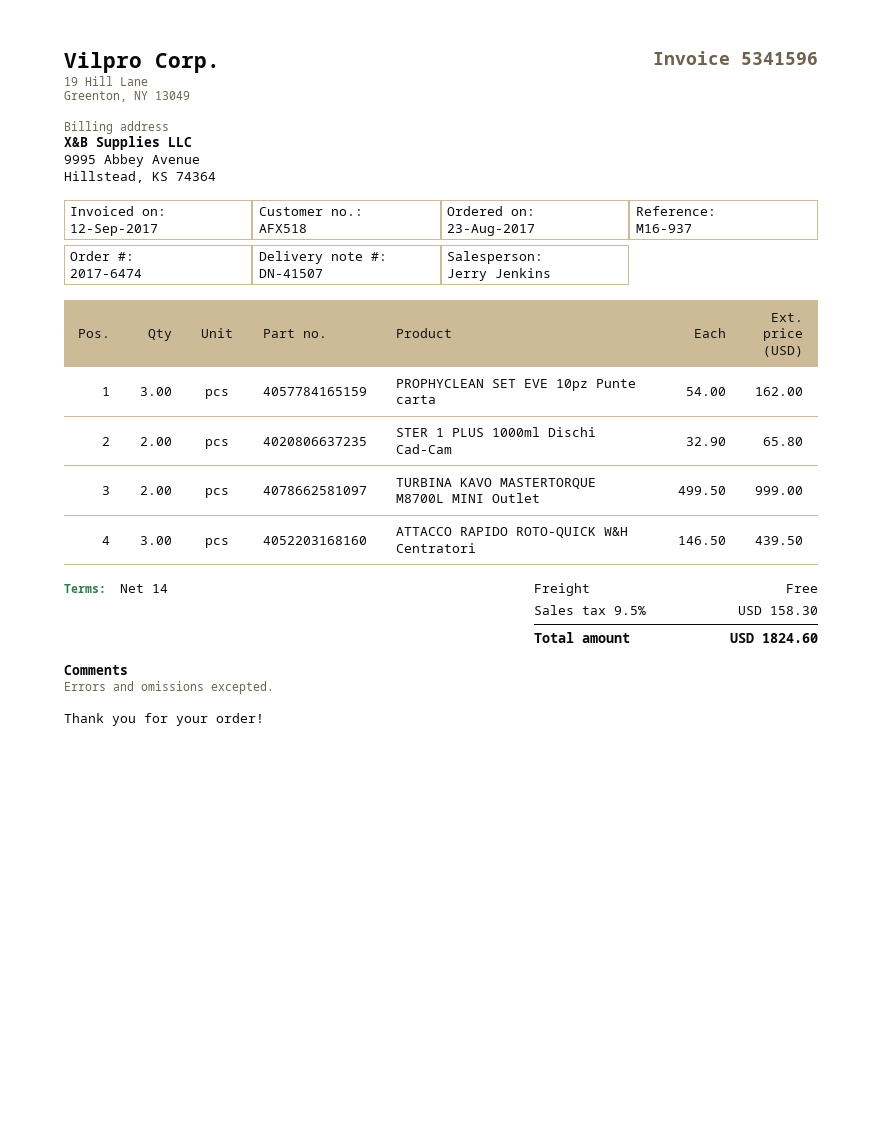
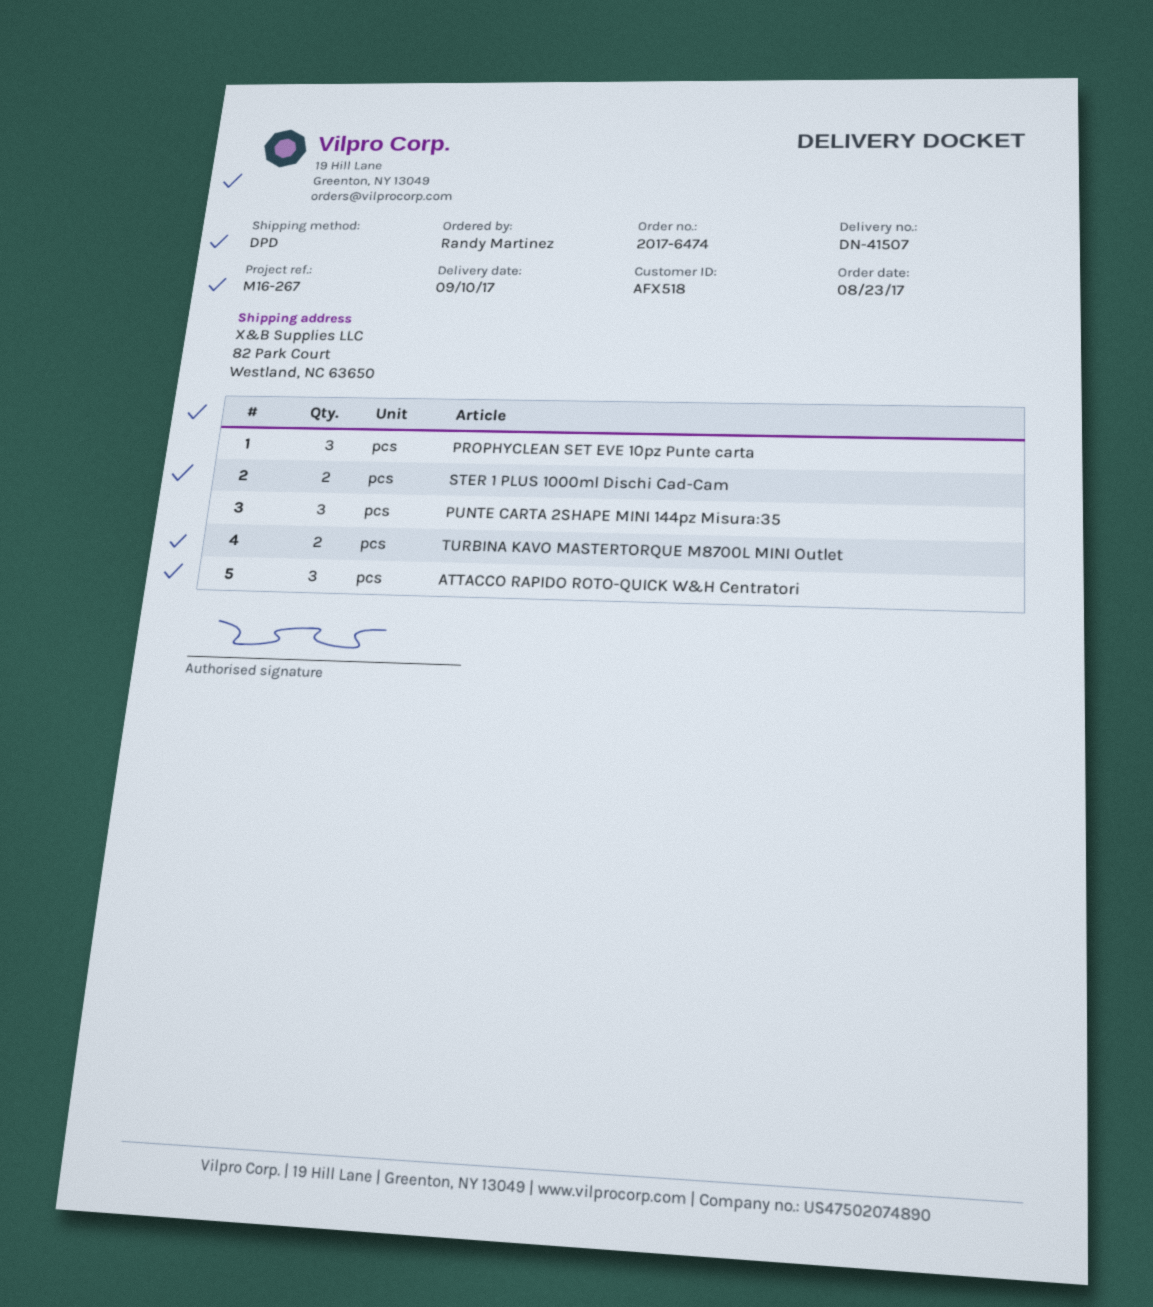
reference: M16-937 -> M16-267
PUNTE CARTA 2SHAPE MINI 144pz Misura:35: none -> 3

